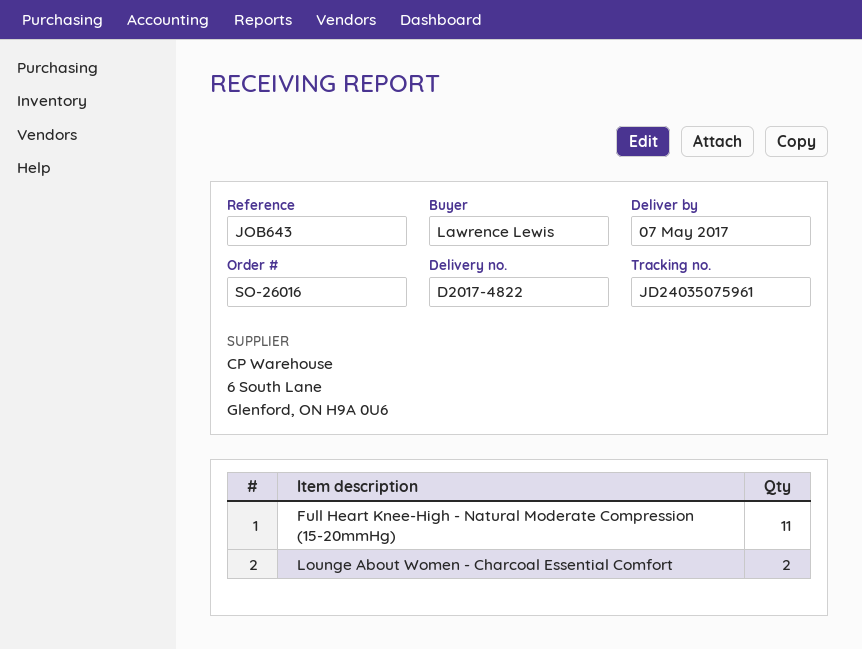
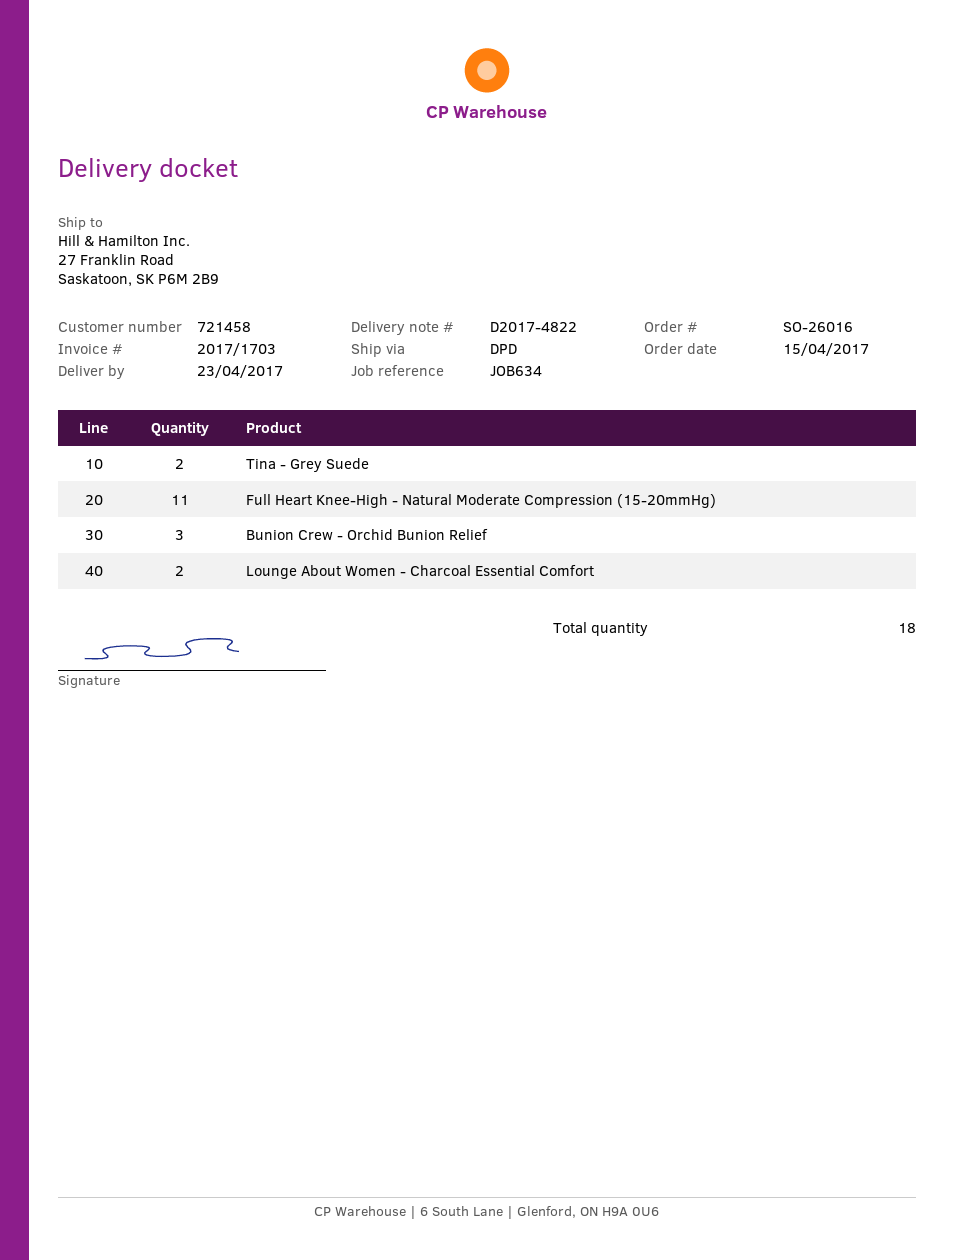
delivery date: 2017-05-07 -> 2017-04-23
reference: JOB643 -> JOB634
Tina - Grey Suede: none -> 2
Bunion Crew - Orchid Bunion Relief: none -> 3

